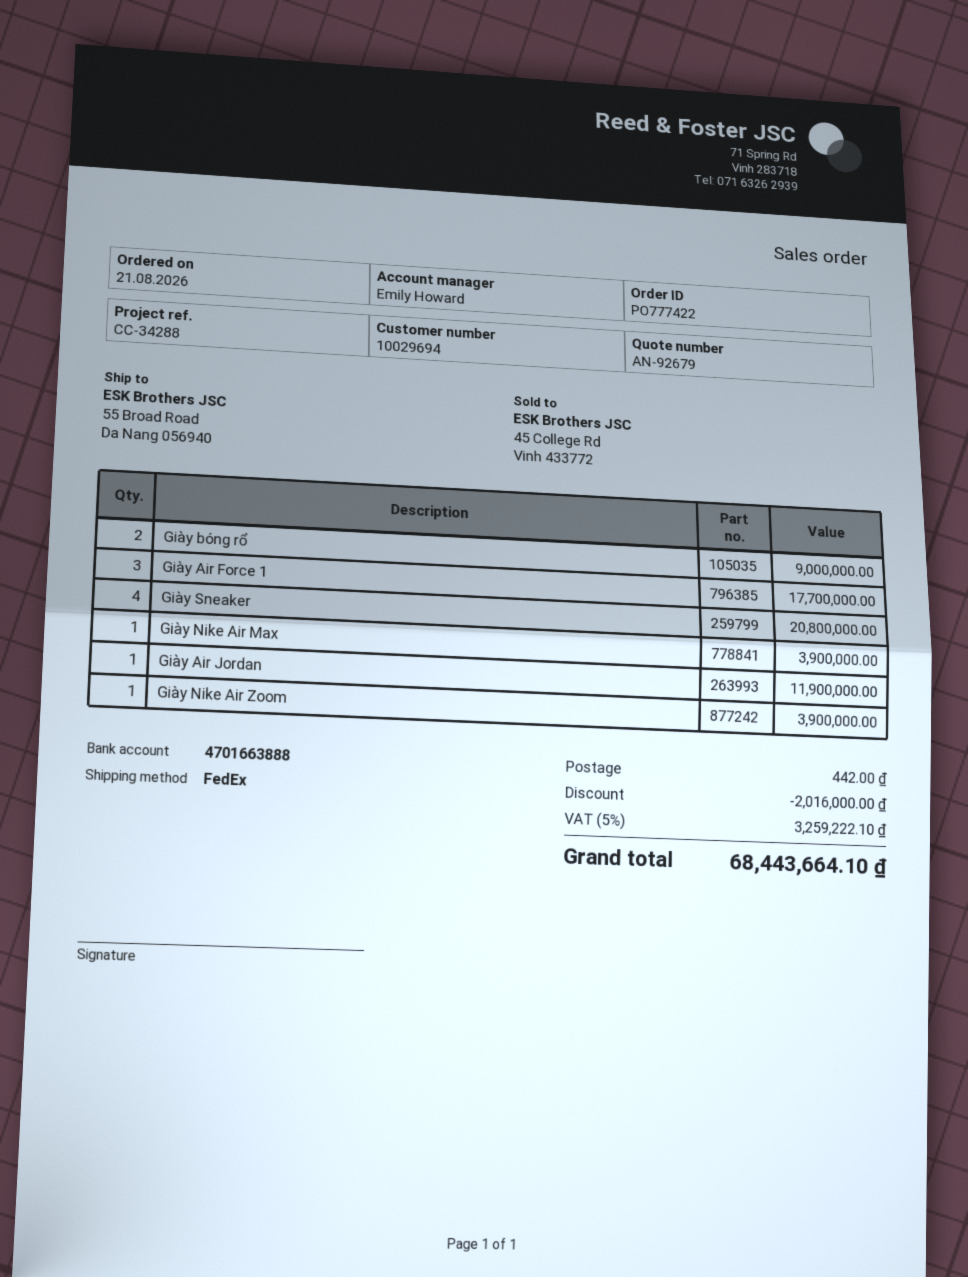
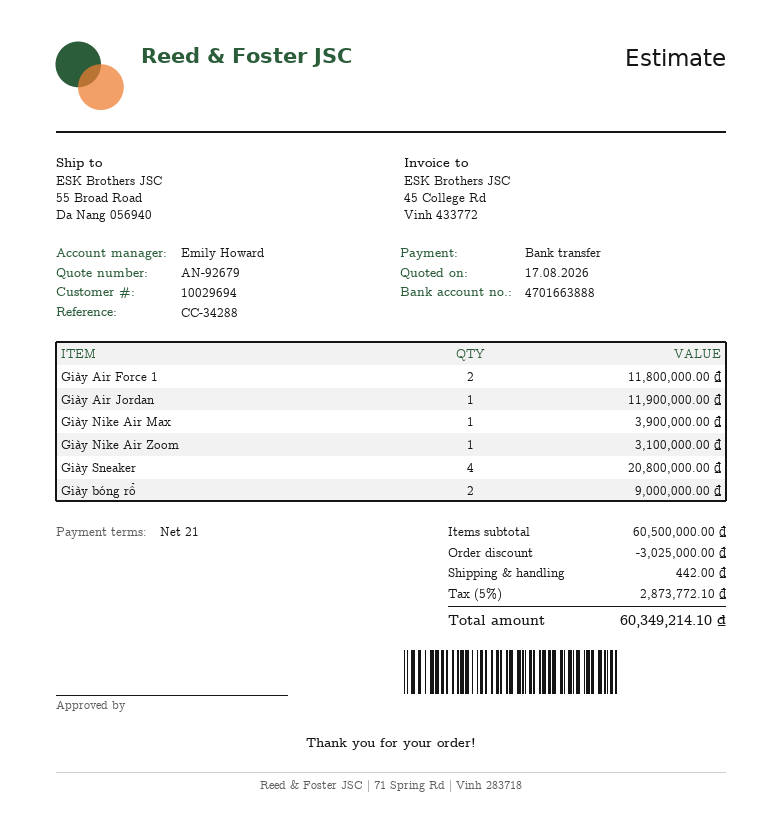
Giày Air Force 1: 3 for 17700000.00 -> 2 for 11800000.00
Giày Nike Air Zoom: 1 for 3900000.00 -> 1 for 3100000.00
discount: 2016000.00 -> 3025000.00
tax: 5% = 3259222.10 -> 5% = 2873772.10
total: 68443664.10 -> 60349214.10

